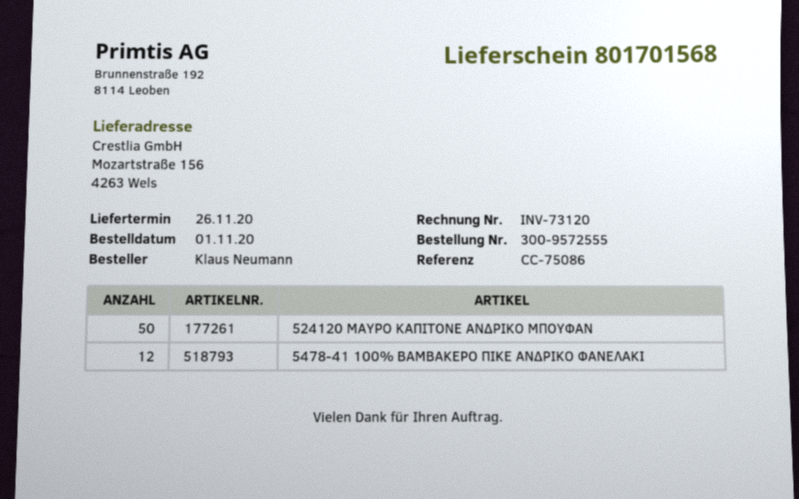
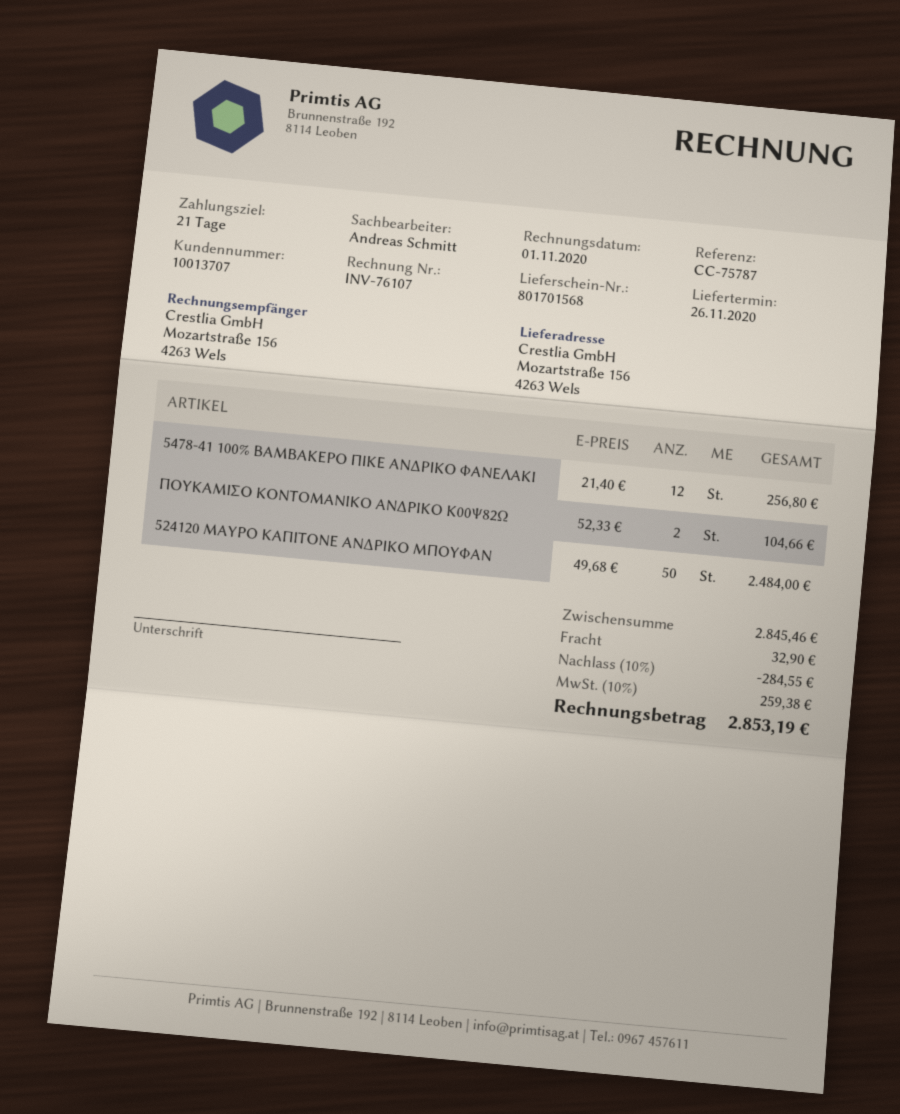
invoice number: INV-73120 -> INV-76107
reference: CC-75086 -> CC-75787
ΠΟΥΚΑΜΙΣΟ ΚΟΝΤΟΜΑΝΙΚΟ ΑΝΔΡΙΚΟ Κ00Ψ82Ω: none -> 2

